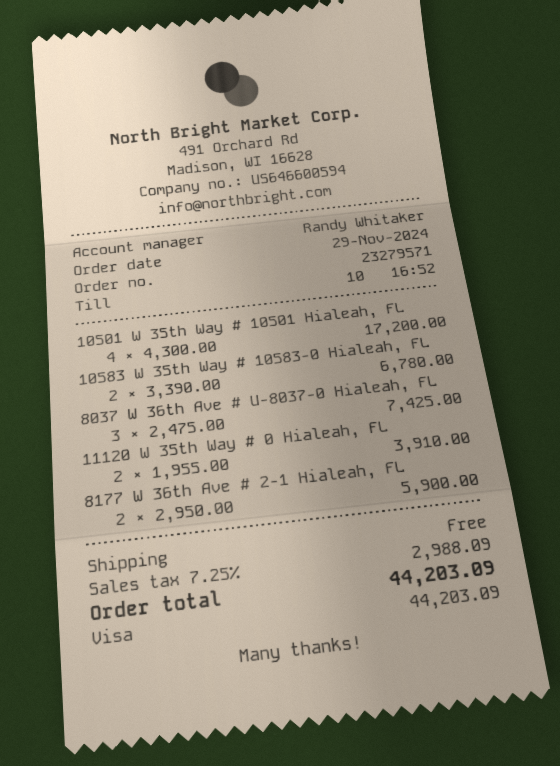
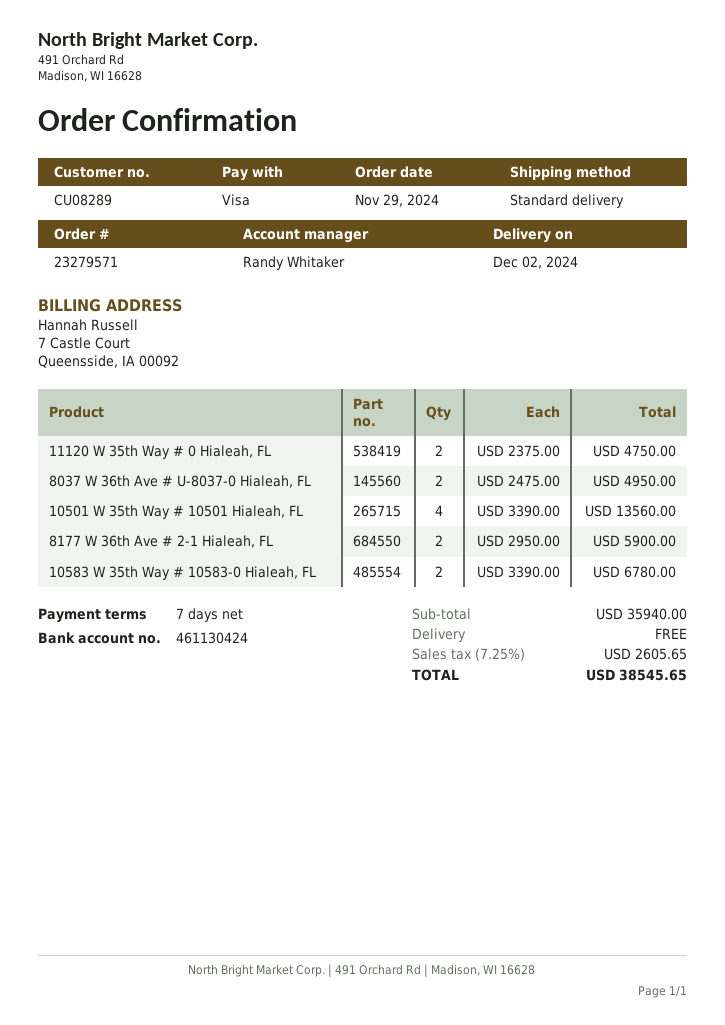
10501 W 35th Way # 10501 Hialeah, FL: 4 x 4300.00 = 17200.00 -> 4 x 3390.00 = 13560.00
8037 W 36th Ave # U-8037-0 Hialeah, FL: 3 x 2475.00 = 7425.00 -> 2 x 2475.00 = 4950.00
11120 W 35th Way # 0 Hialeah, FL: 2 x 1955.00 = 3910.00 -> 2 x 2375.00 = 4750.00
tax: 7.25% = 2988.09 -> 7.25% = 2605.65
total: 44203.09 -> 38545.65

